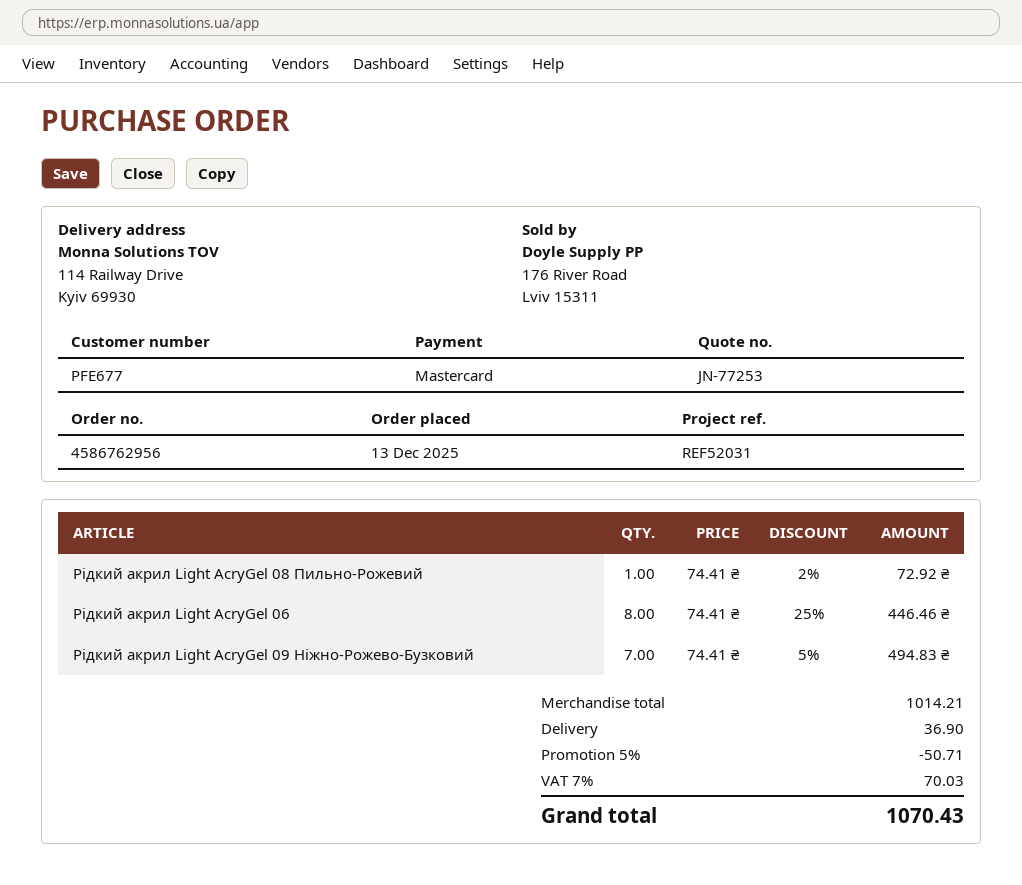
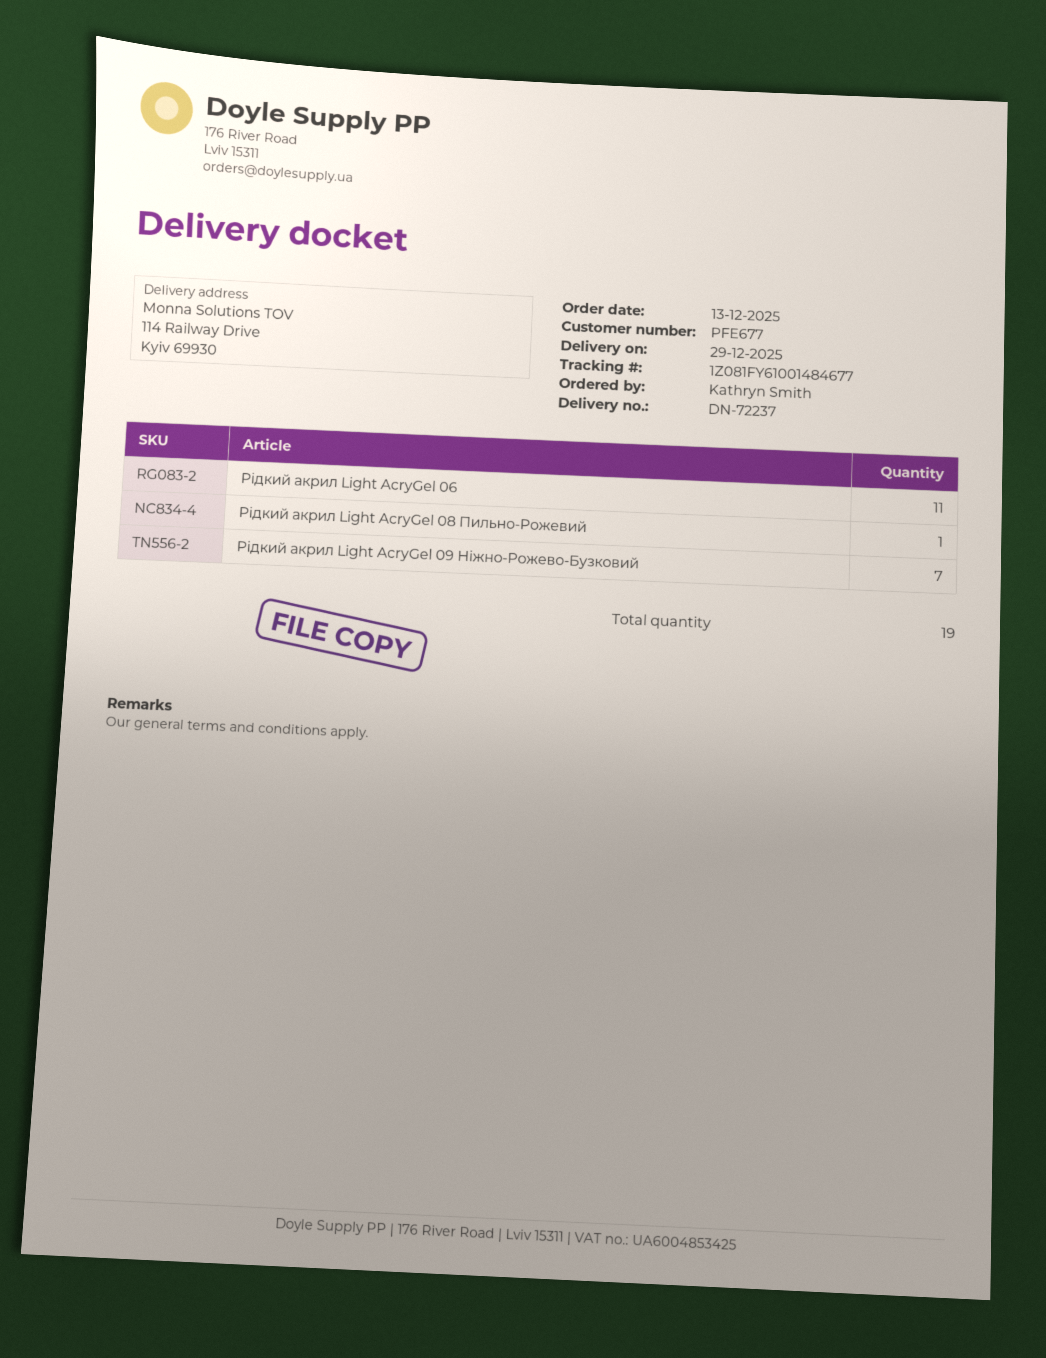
Рідкий акрил Light AcryGel 06: 8 -> 11

